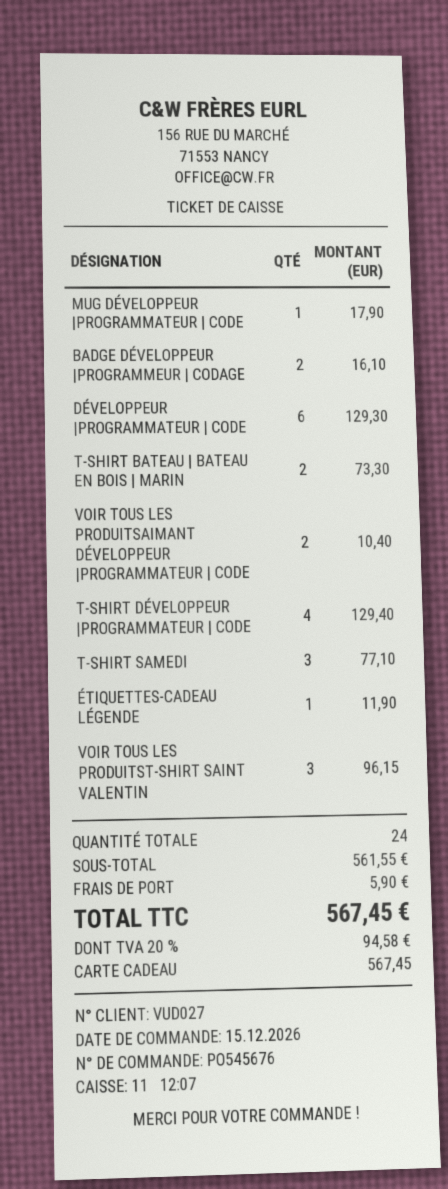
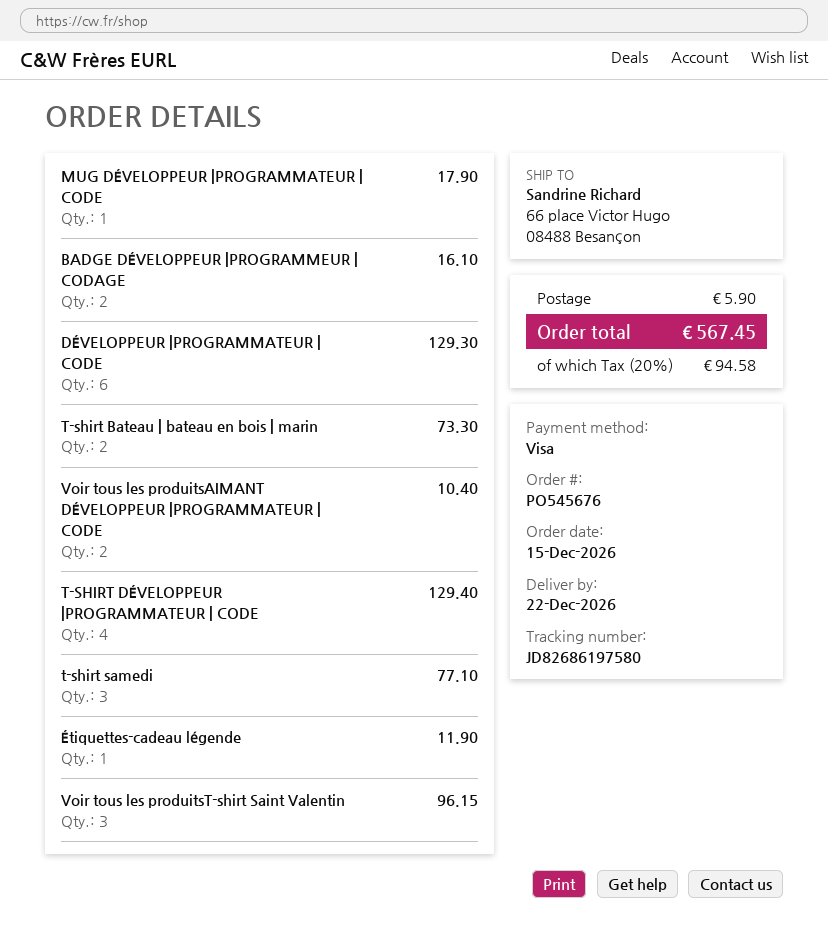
payment method: gift card -> Visa

